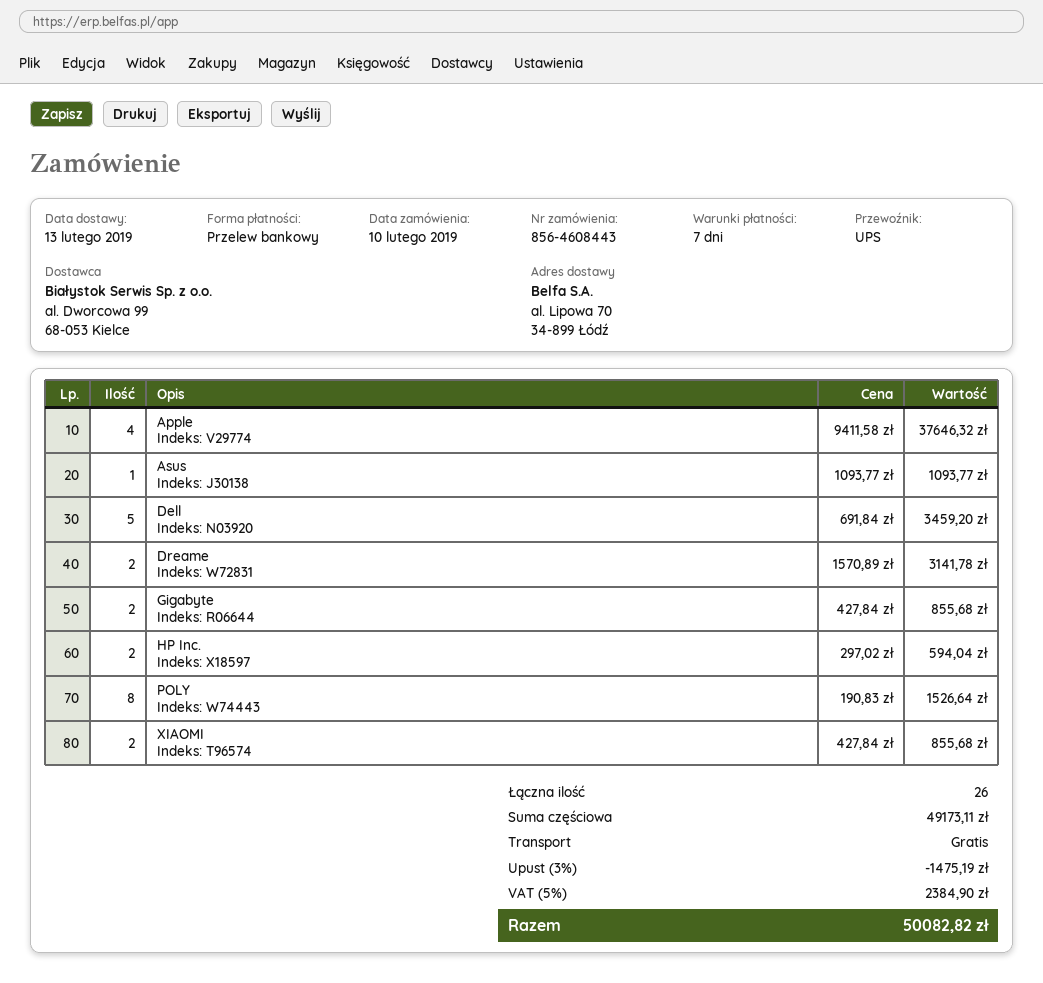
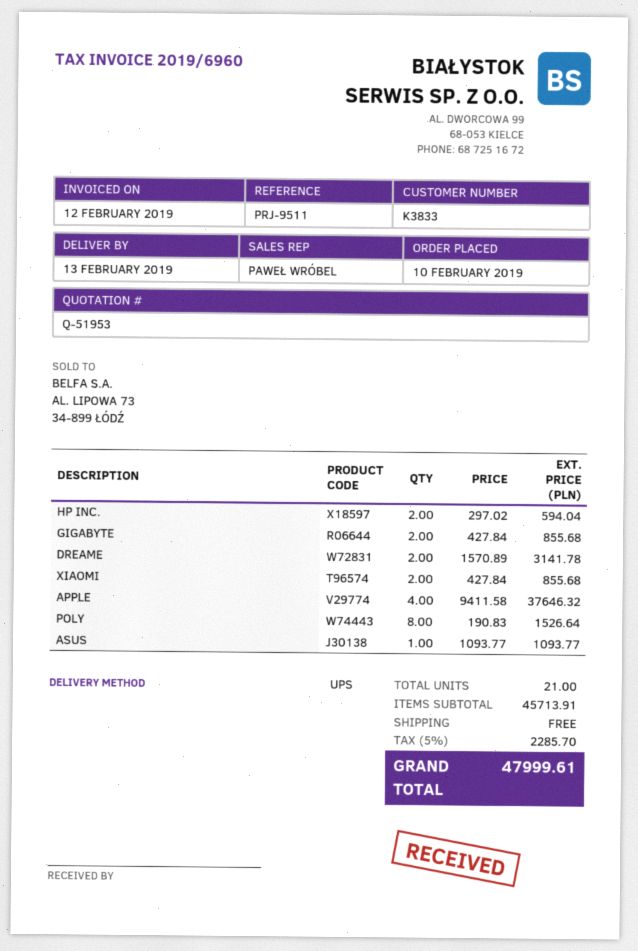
Dell: 5 x 691.84 = 3459.20 -> none
total quantity: 26 -> 21
subtotal: 49173.11 -> 45713.91
discount: 3% = 1475.19 -> none
tax: 5% = 2384.90 -> 5% = 2285.70
total: 50082.82 -> 47999.61

